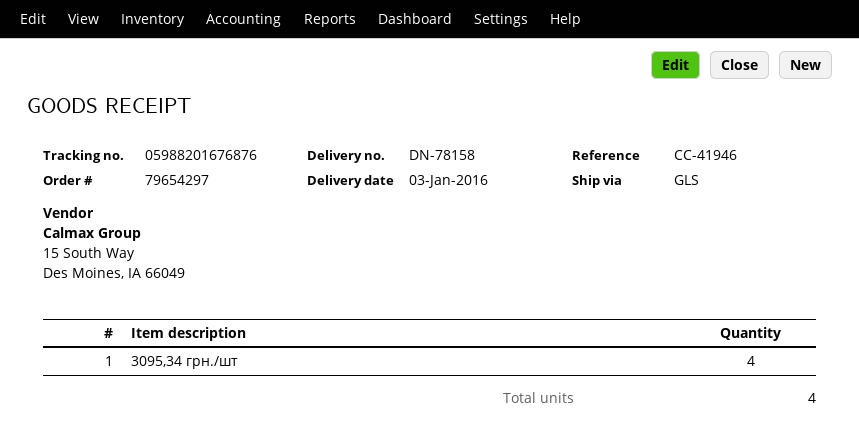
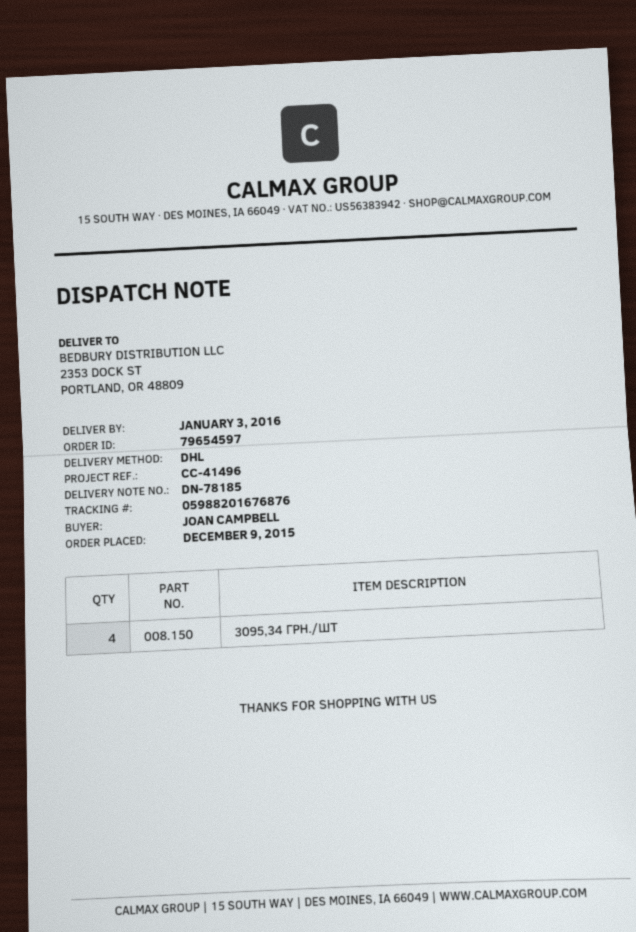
order number: 79654297 -> 79654597
delivery note number: DN-78158 -> DN-78185
reference: CC-41946 -> CC-41496
shipping method: GLS -> DHL

